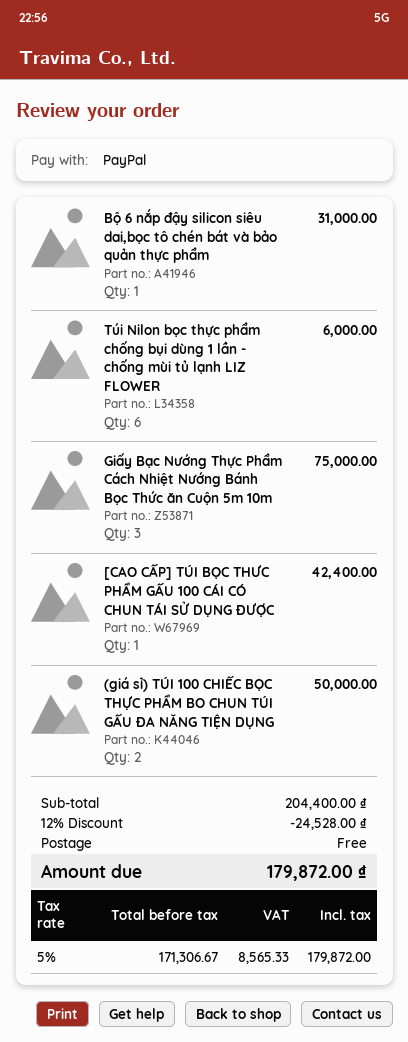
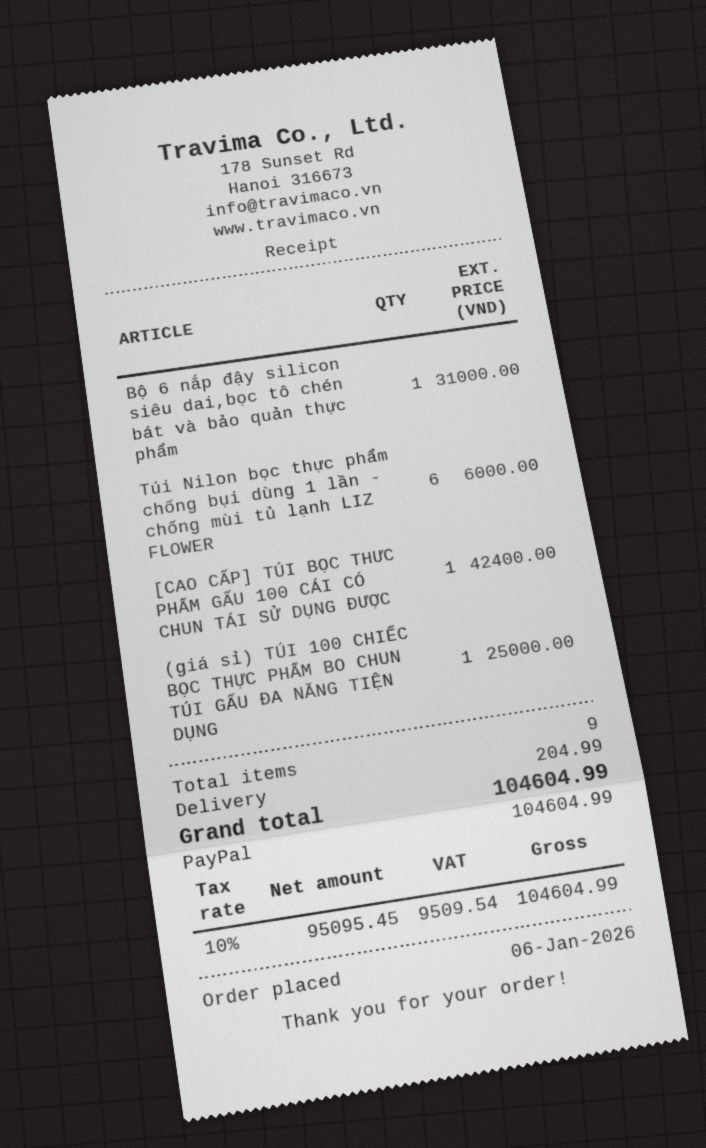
Giấy Bạc Nướng Thực Phẩm Cách Nhiệt Nướng Bánh Bọc Thức ăn Cuộn 5m 10m: 3 for 75000.00 -> none
(giá sỉ) TÚI 100 CHIẾC BỌC THỰC PHẨM BO CHUN TÚI GẤU ĐA NĂNG TIỆN DỤNG: 2 for 50000.00 -> 1 for 25000.00
discount: 12% = 24528.00 -> none
shipping: 0.00 -> 204.99
net: 171306.67 -> 95095.45
tax: 5% = 8565.33 -> 10% = 9509.54
total: 179872.00 -> 104604.99

